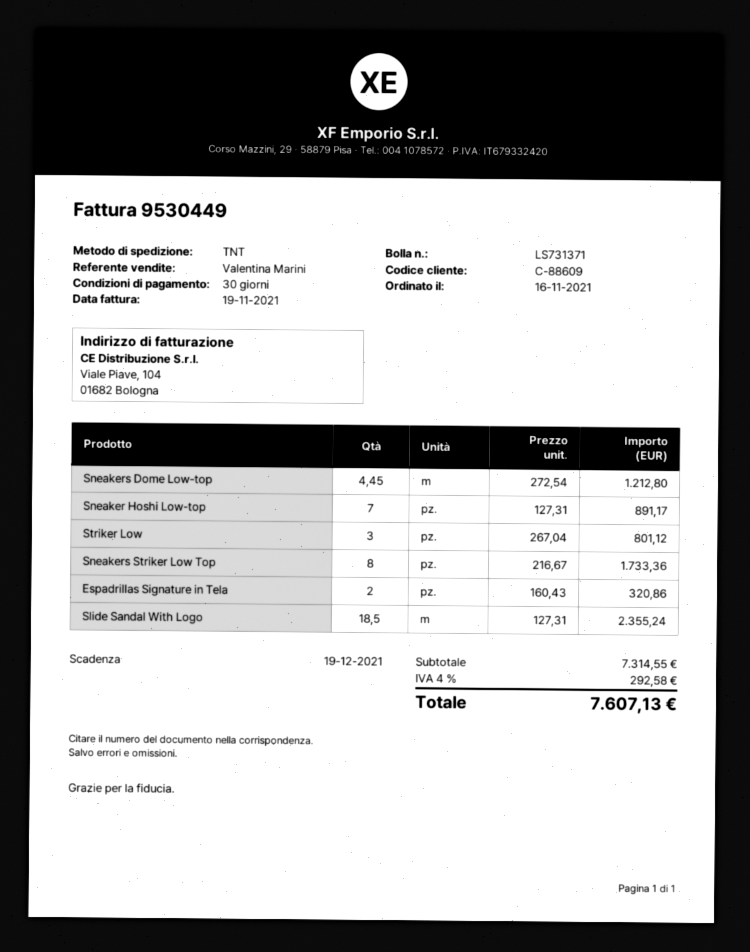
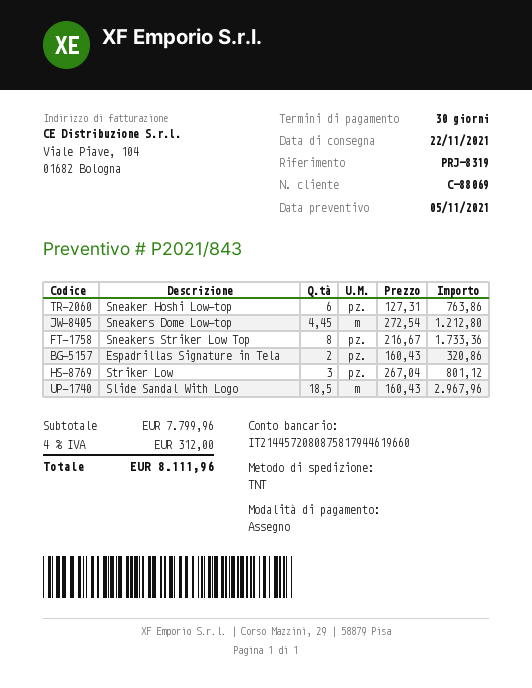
customer number: C-88609 -> C-88069
Sneaker Hoshi Low-top: 7 x 127.31 = 891.17 -> 6 x 127.31 = 763.86
Slide Sandal With Logo: 18.5 x 127.31 = 2355.24 -> 18.5 x 160.43 = 2967.96
subtotal: 7314.55 -> 7799.96
tax: 4% = 292.58 -> 4% = 312.00
total: 7607.13 -> 8111.96

